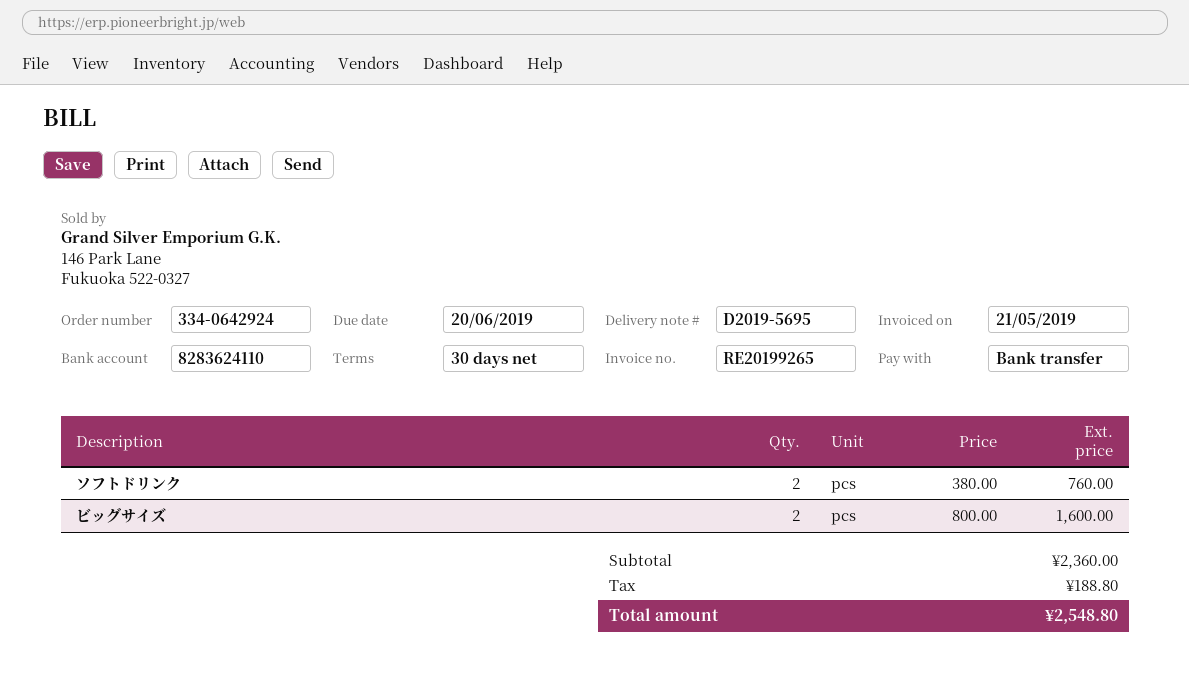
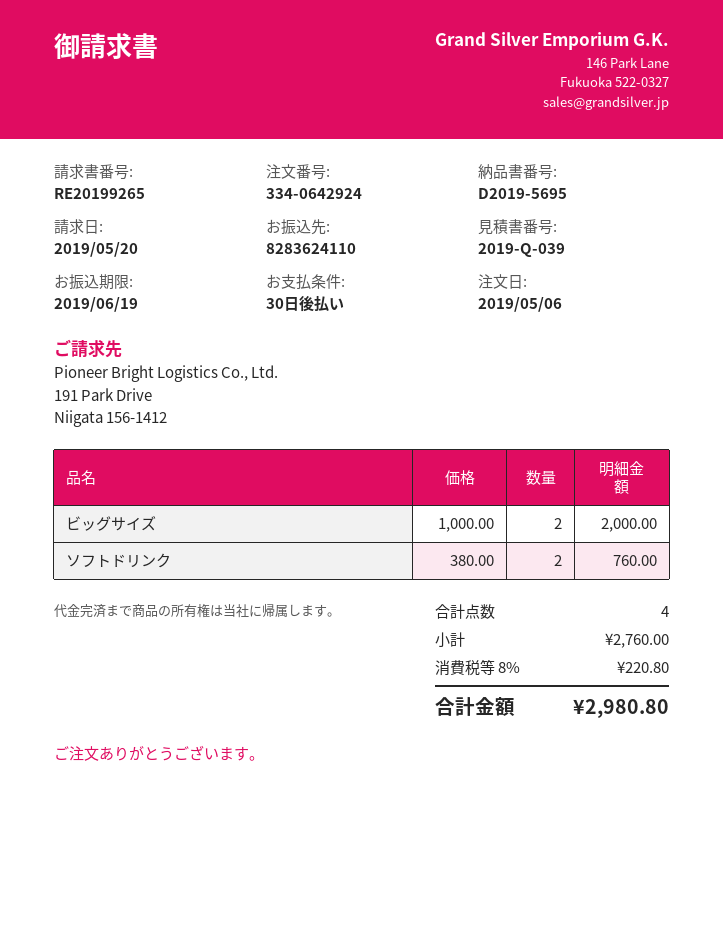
invoice date: 2019-05-21 -> 2019-05-20
due date: 2019-06-20 -> 2019-06-19
ビッグサイズ: 2 x 800.00 = 1600.00 -> 2 x 1000.00 = 2000.00
subtotal: 2360.00 -> 2760.00
tax: 188.80 -> 220.80
total: 2548.80 -> 2980.80

